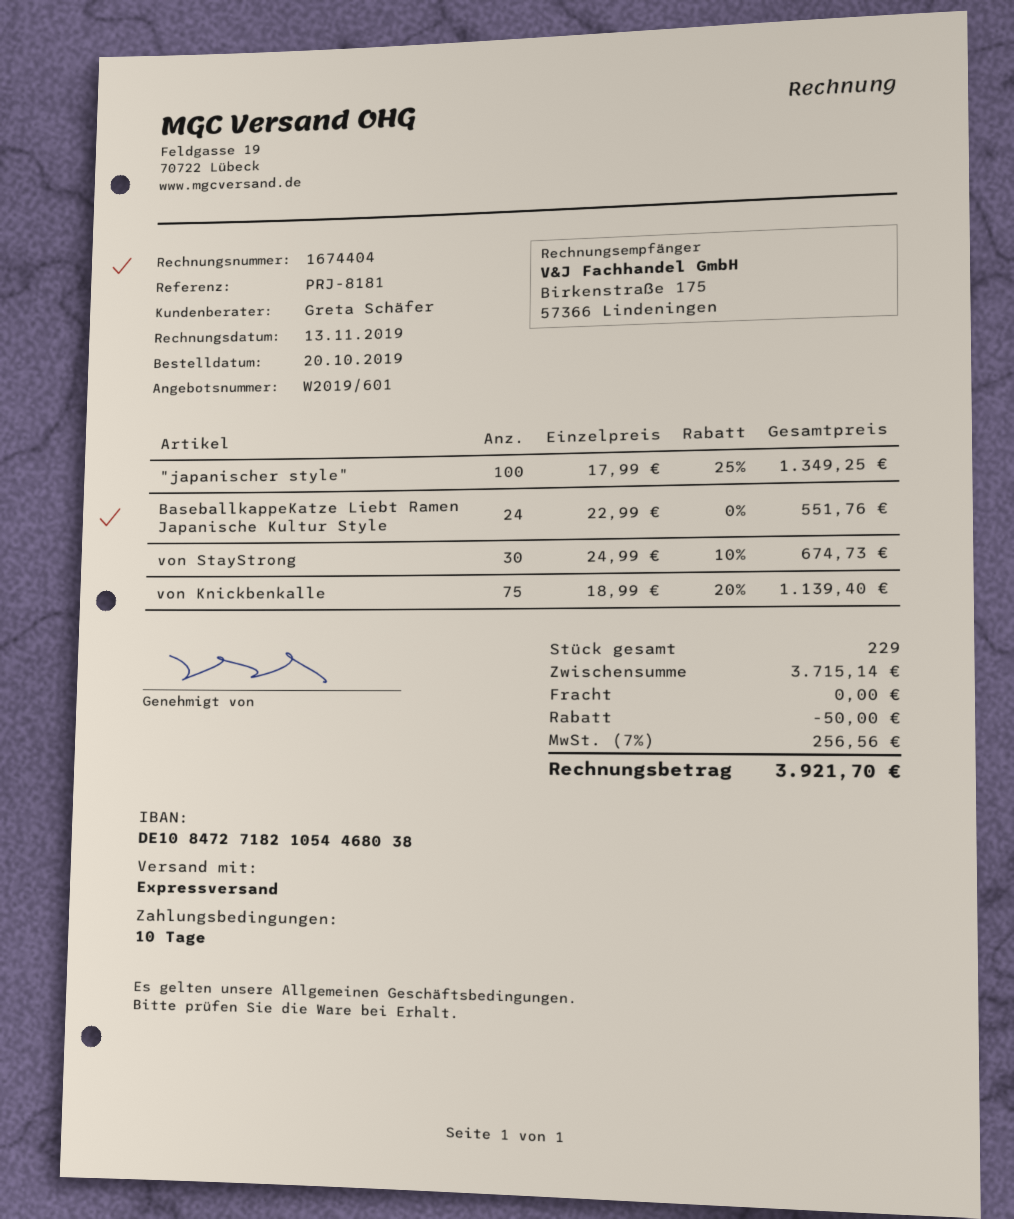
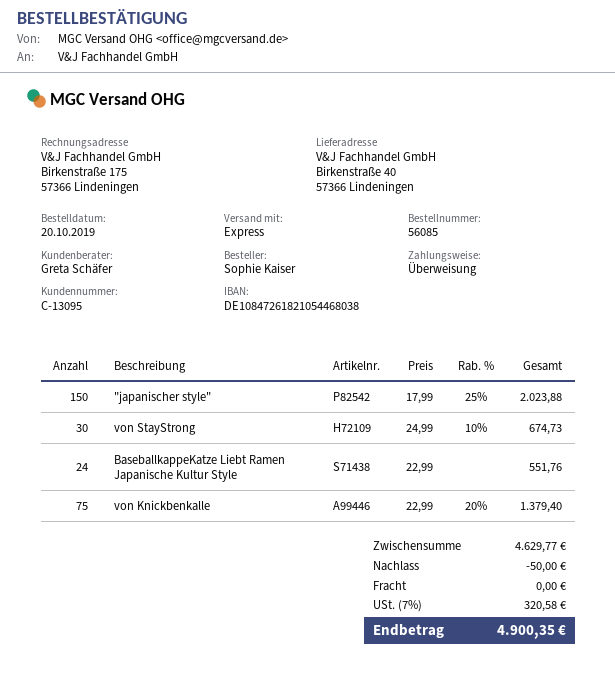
bank account: DE10847271821054468038 -> DE10847261821054468038
"japanischer style": 100 x 17.99 - 25% = 1349.25 -> 150 x 17.99 - 25% = 2023.88
von Knickbenkalle: 75 x 18.99 - 20% = 1139.40 -> 75 x 22.99 - 20% = 1379.40
subtotal: 3715.14 -> 4629.77
tax: 7% = 256.56 -> 7% = 320.58
total: 3921.70 -> 4900.35

